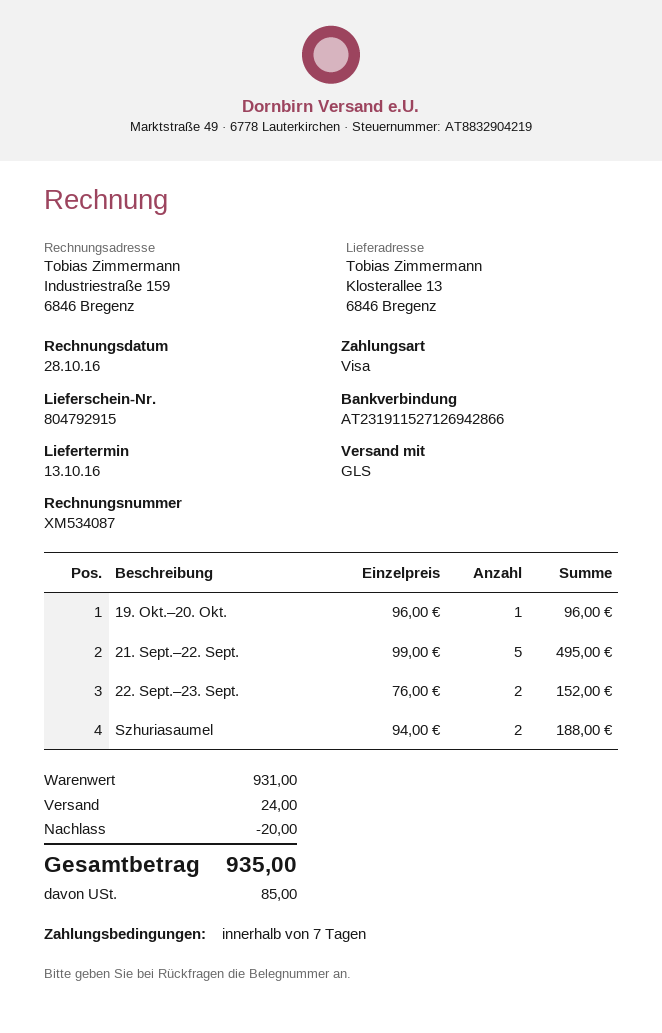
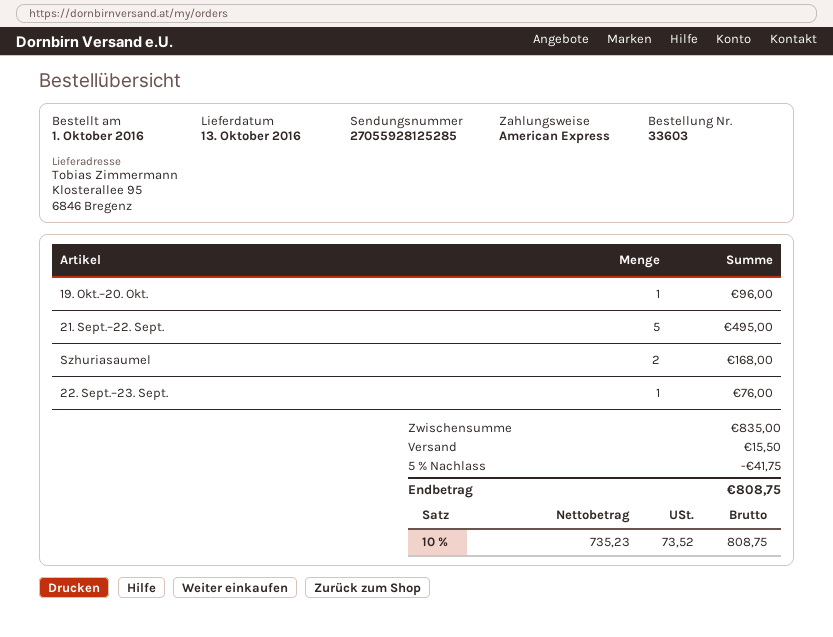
payment method: Visa -> American Express
ship to: Klosterallee 13, 6846 Bregenz -> Klosterallee 95, 6846 Bregenz
22. Sept.–23. Sept.: 2 for 152.00 -> 1 for 76.00
Szhuriasaumel: 2 for 188.00 -> 2 for 168.00
subtotal: 931.00 -> 835.00
discount: 20.00 -> 41.75
shipping: 24.00 -> 15.50
tax: 85.00 -> 73.52
total: 935.00 -> 808.75

